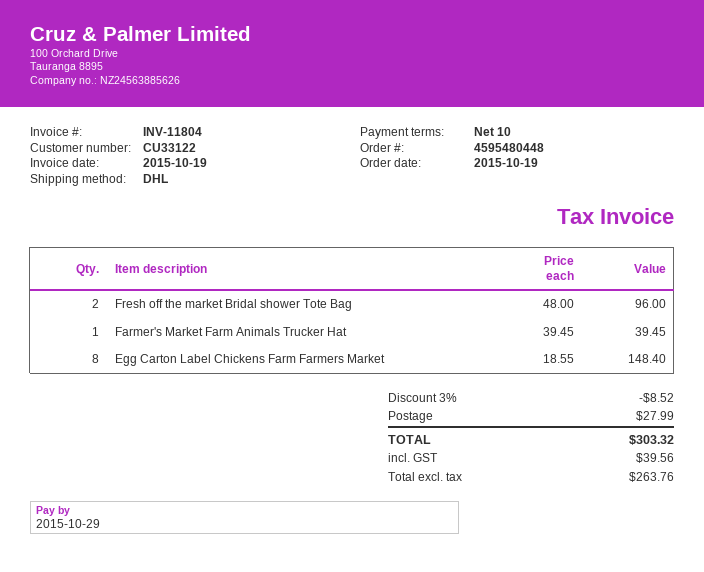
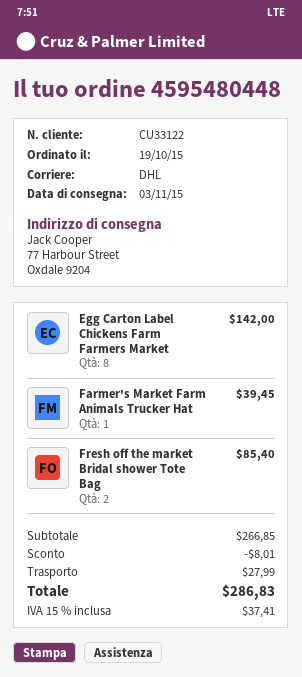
Fresh off the market Bridal shower Tote Bag: 2 for 96.00 -> 2 for 85.40
Egg Carton Label Chickens Farm Farmers Market: 8 for 148.40 -> 8 for 142.00
discount: 8.52 -> 8.01
tax: 39.56 -> 37.41
total: 303.32 -> 286.83

